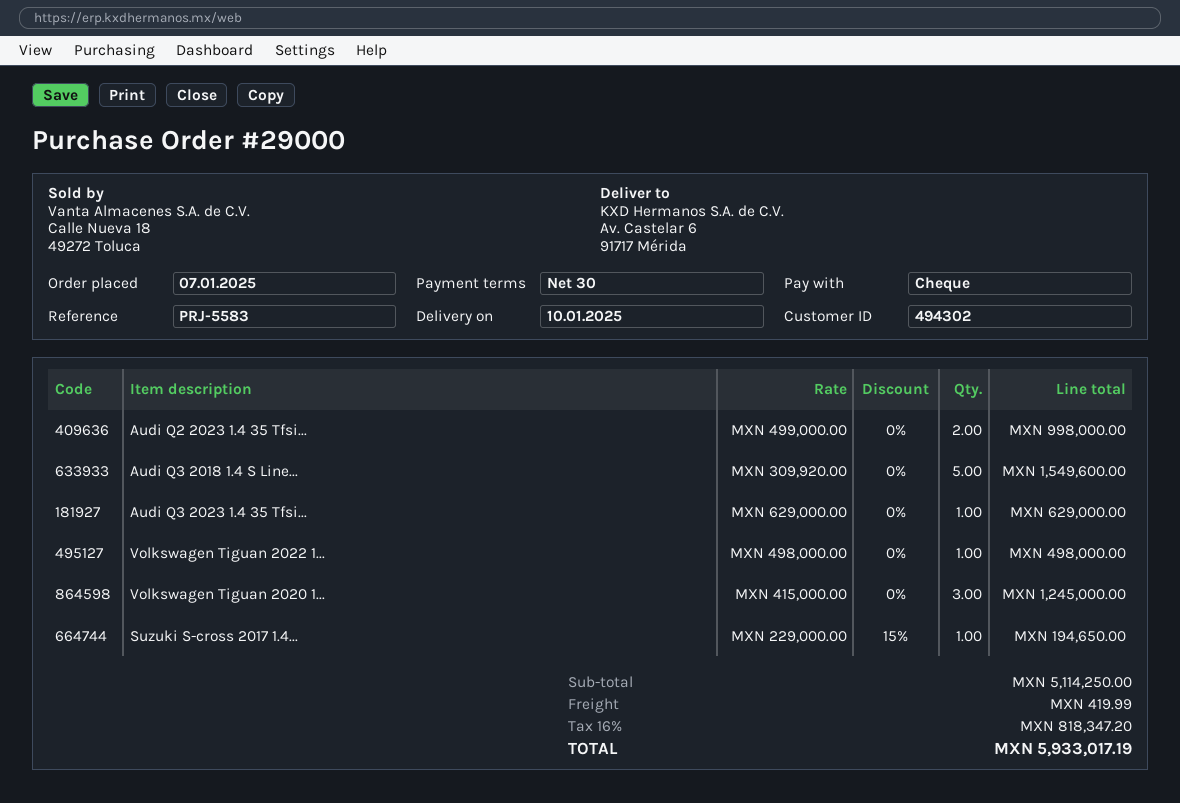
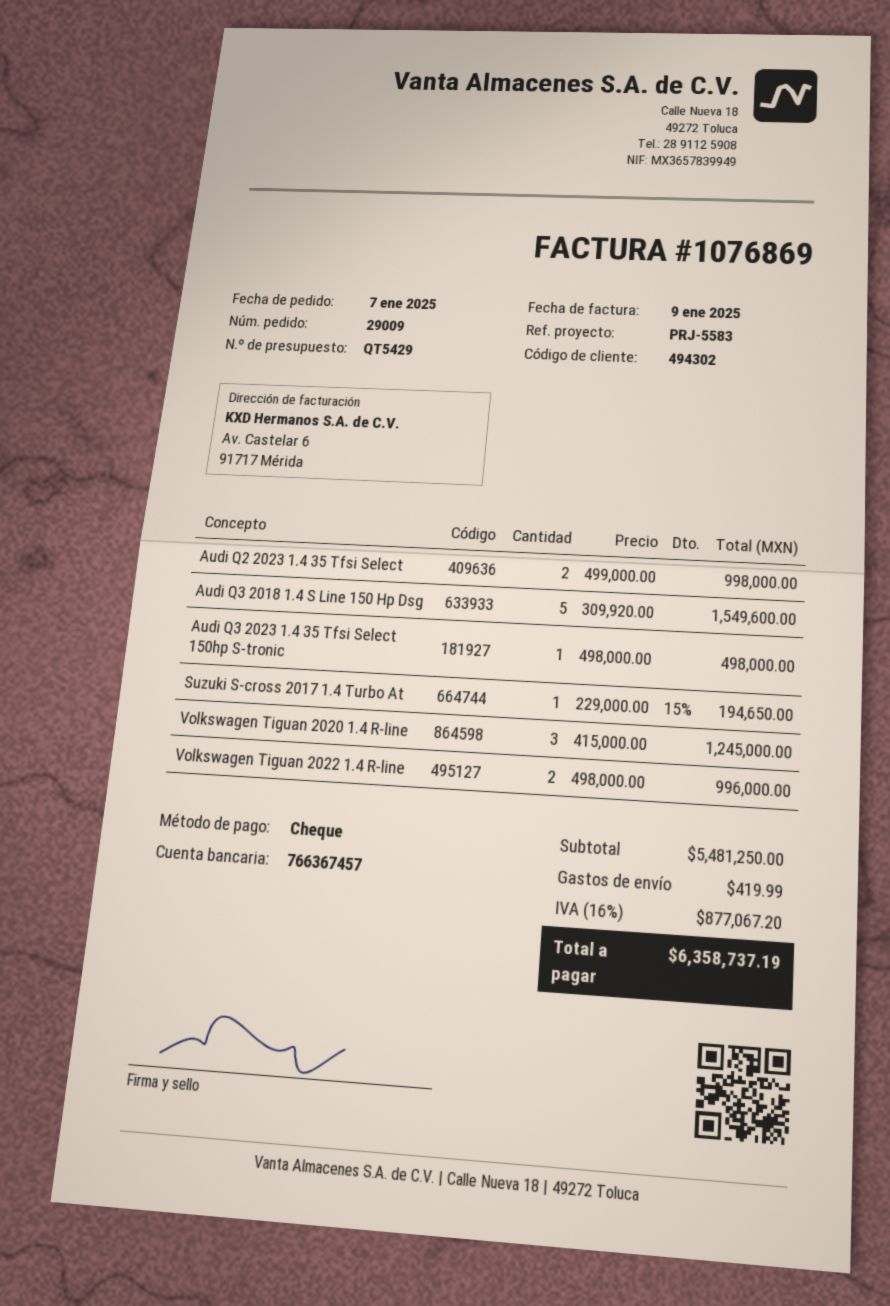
order number: 29000 -> 29009
Audi Q3 2023 1.4 35 Tfsi...: 1 x 629000.00 = 629000.00 -> 1 x 498000.00 = 498000.00
Volkswagen Tiguan 2022 1...: 1 x 498000.00 = 498000.00 -> 2 x 498000.00 = 996000.00
subtotal: 5114250.00 -> 5481250.00
tax: 16% = 818347.20 -> 16% = 877067.20
total: 5933017.19 -> 6358737.19

